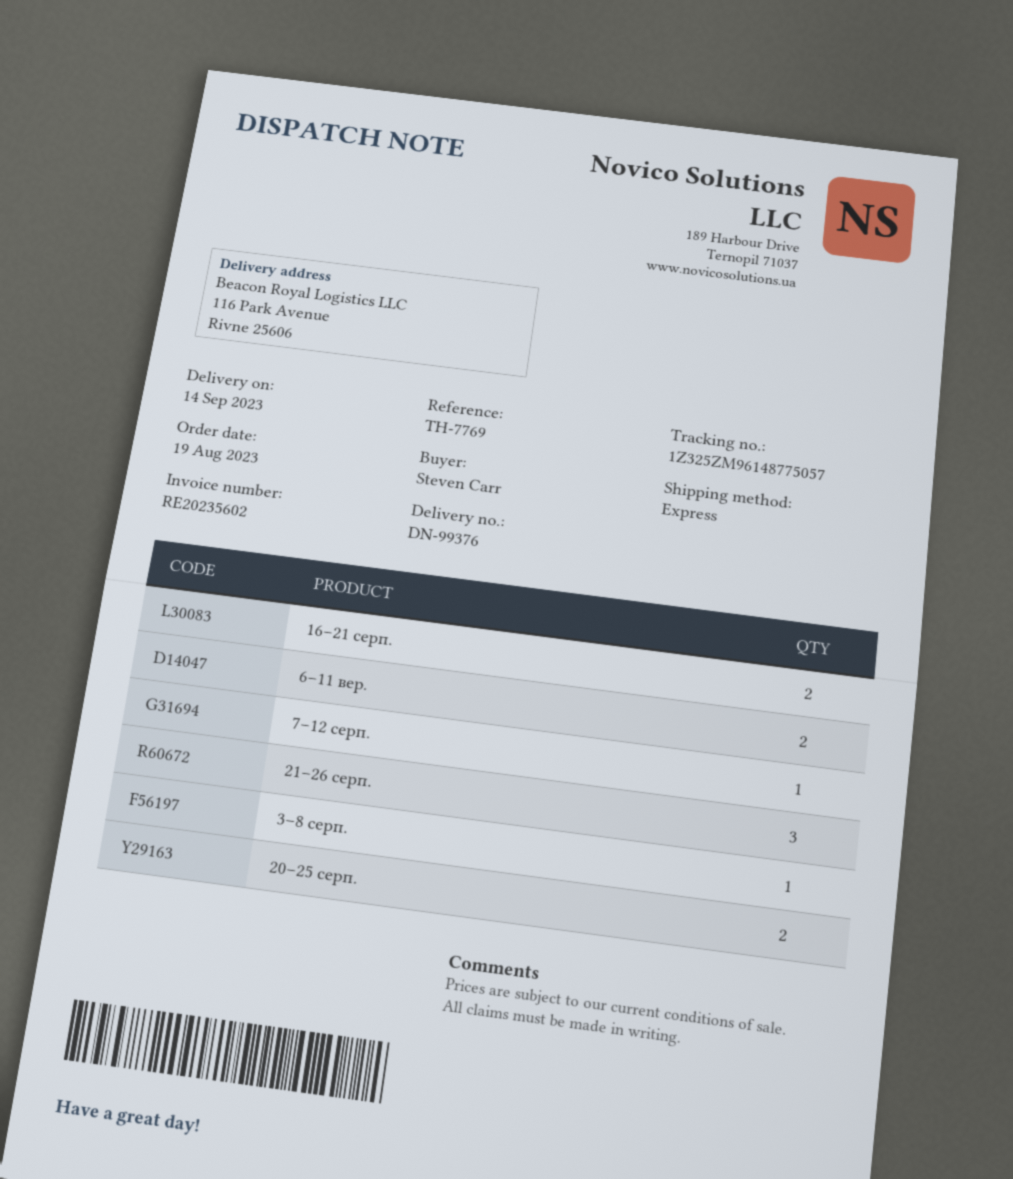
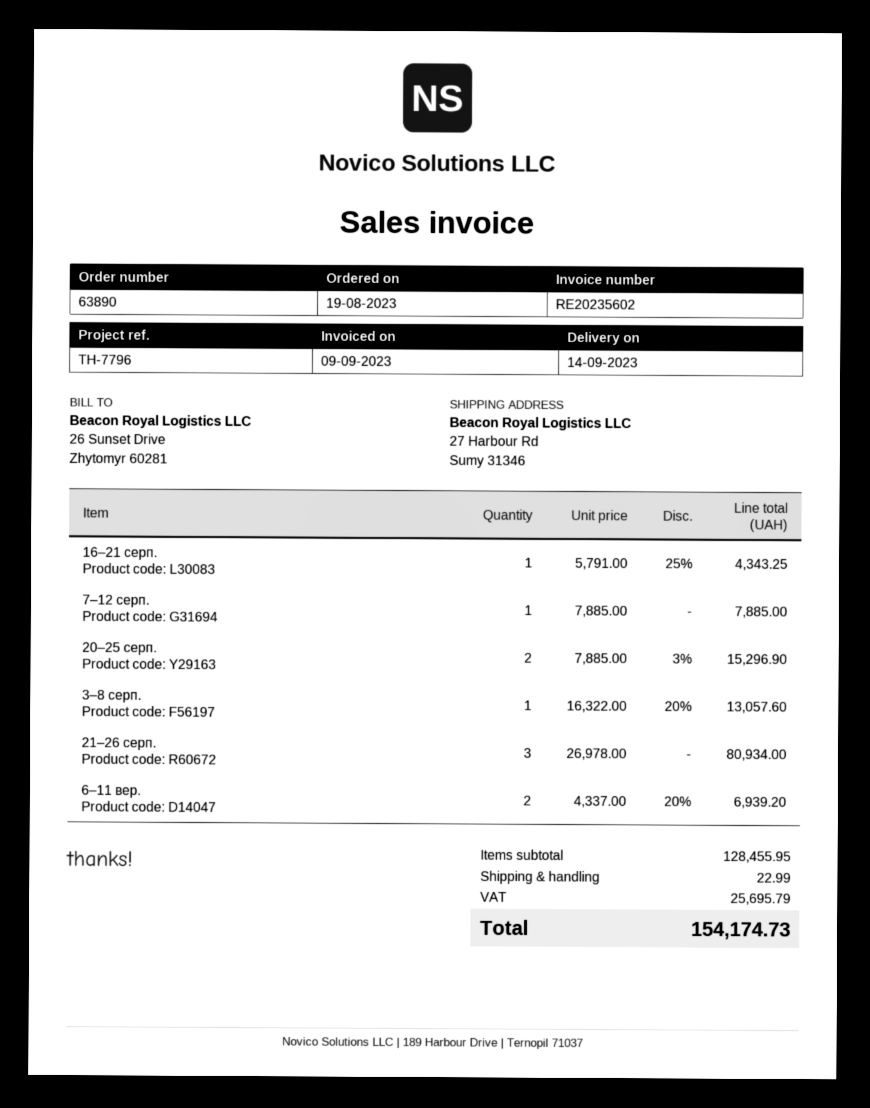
reference: TH-7769 -> TH-7796
ship to: 116 Park Avenue, Rivne 25606 -> 27 Harbour Rd, Sumy 31346
16–21 серп.: 2 -> 1

